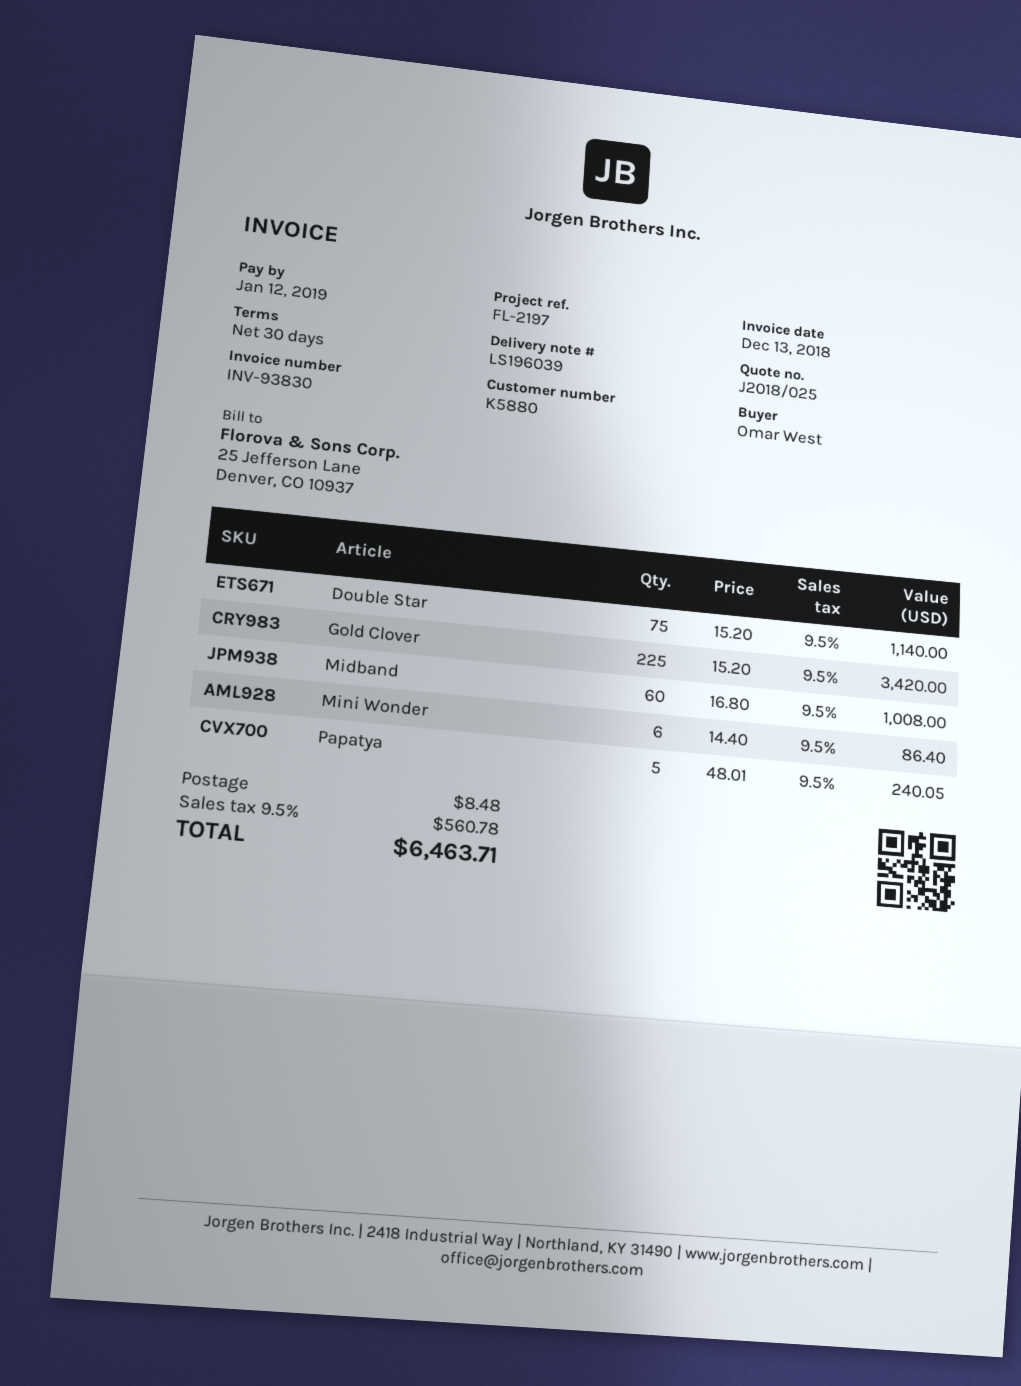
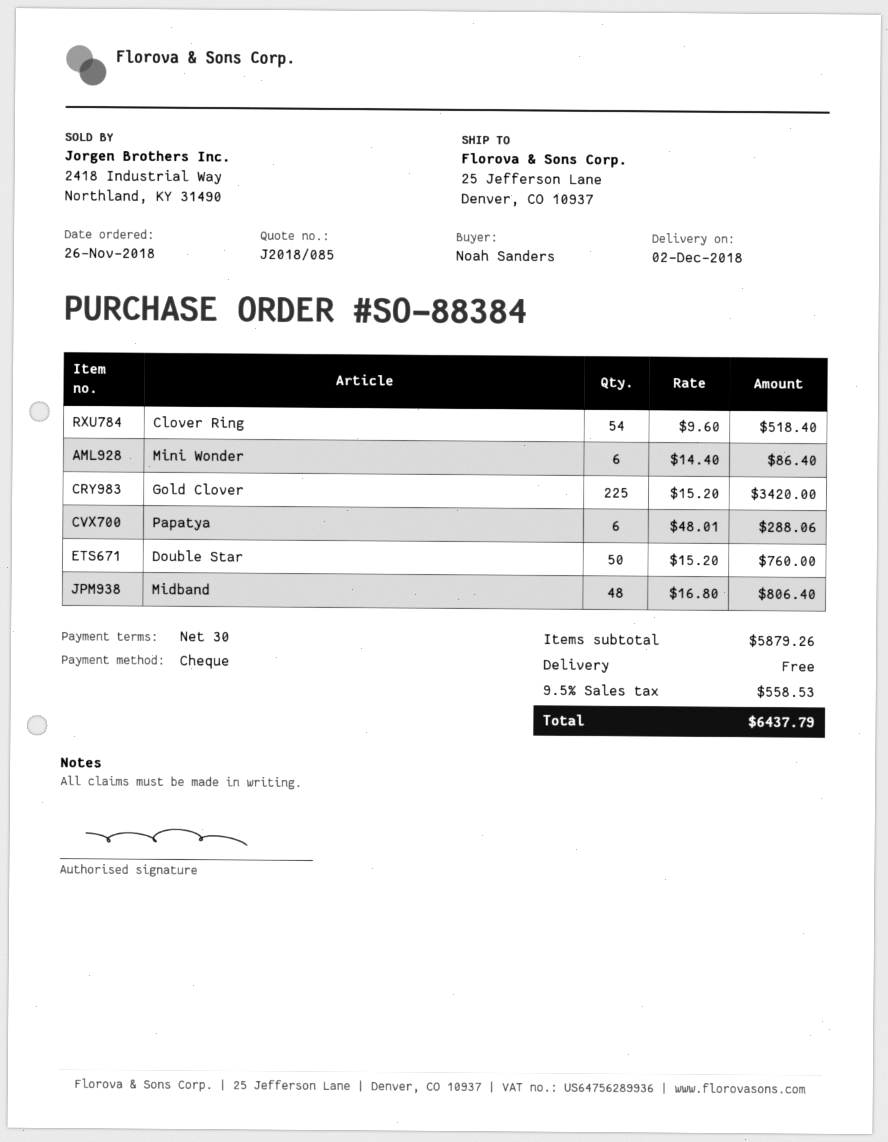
quote number: J2018/025 -> J2018/085
ordered by: Omar West -> Noah Sanders
Double Star: 75 x 15.20 = 1140.00 -> 50 x 15.20 = 760.00
Midband: 60 x 16.80 = 1008.00 -> 48 x 16.80 = 806.40
Papatya: 5 x 48.01 = 240.05 -> 6 x 48.01 = 288.06
Clover Ring: none -> 54 x 9.60 = 518.40
shipping: 8.48 -> 0.00
tax: 9.5% = 560.78 -> 9.5% = 558.53
total: 6463.71 -> 6437.79

